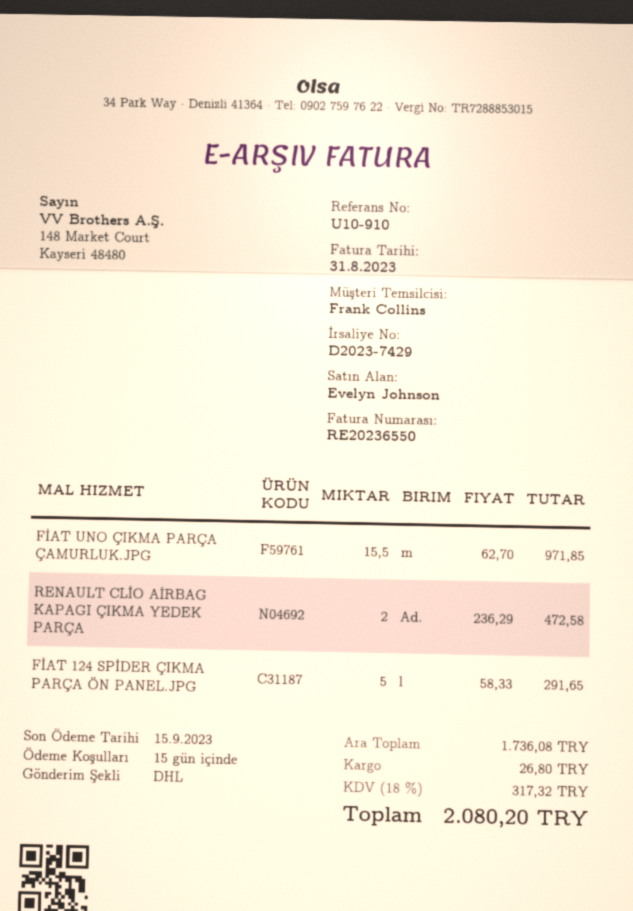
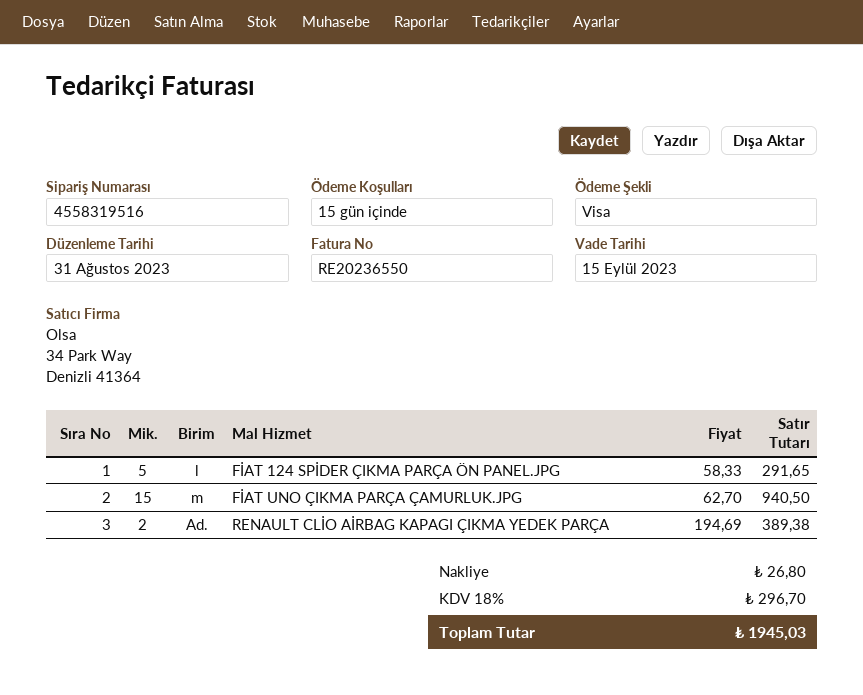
FİAT UNO ÇIKMA PARÇA ÇAMURLUK.JPG: 15.5 x 62.70 = 971.85 -> 15 x 62.70 = 940.50
RENAULT CLİO AİRBAG KAPAGI ÇIKMA YEDEK PARÇA: 2 x 236.29 = 472.58 -> 2 x 194.69 = 389.38
tax: 18% = 317.32 -> 18% = 296.70
total: 2080.20 -> 1945.03

